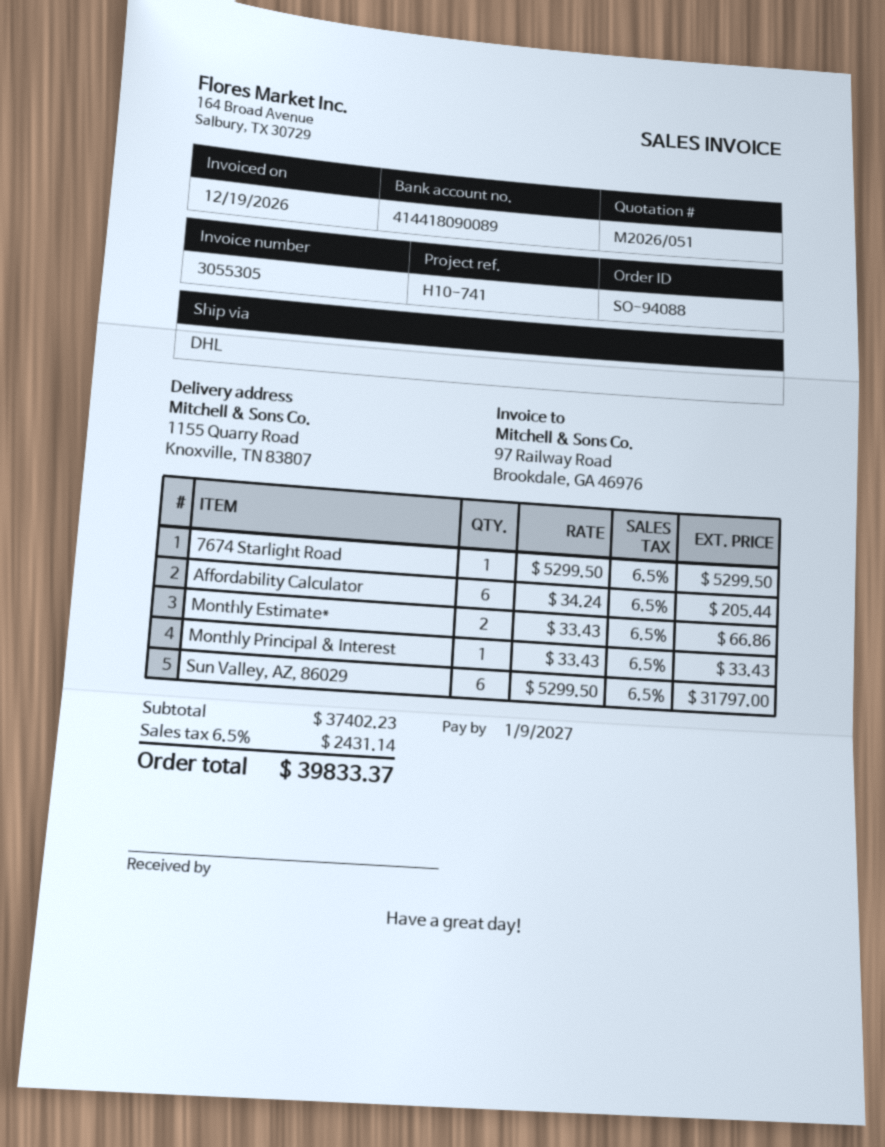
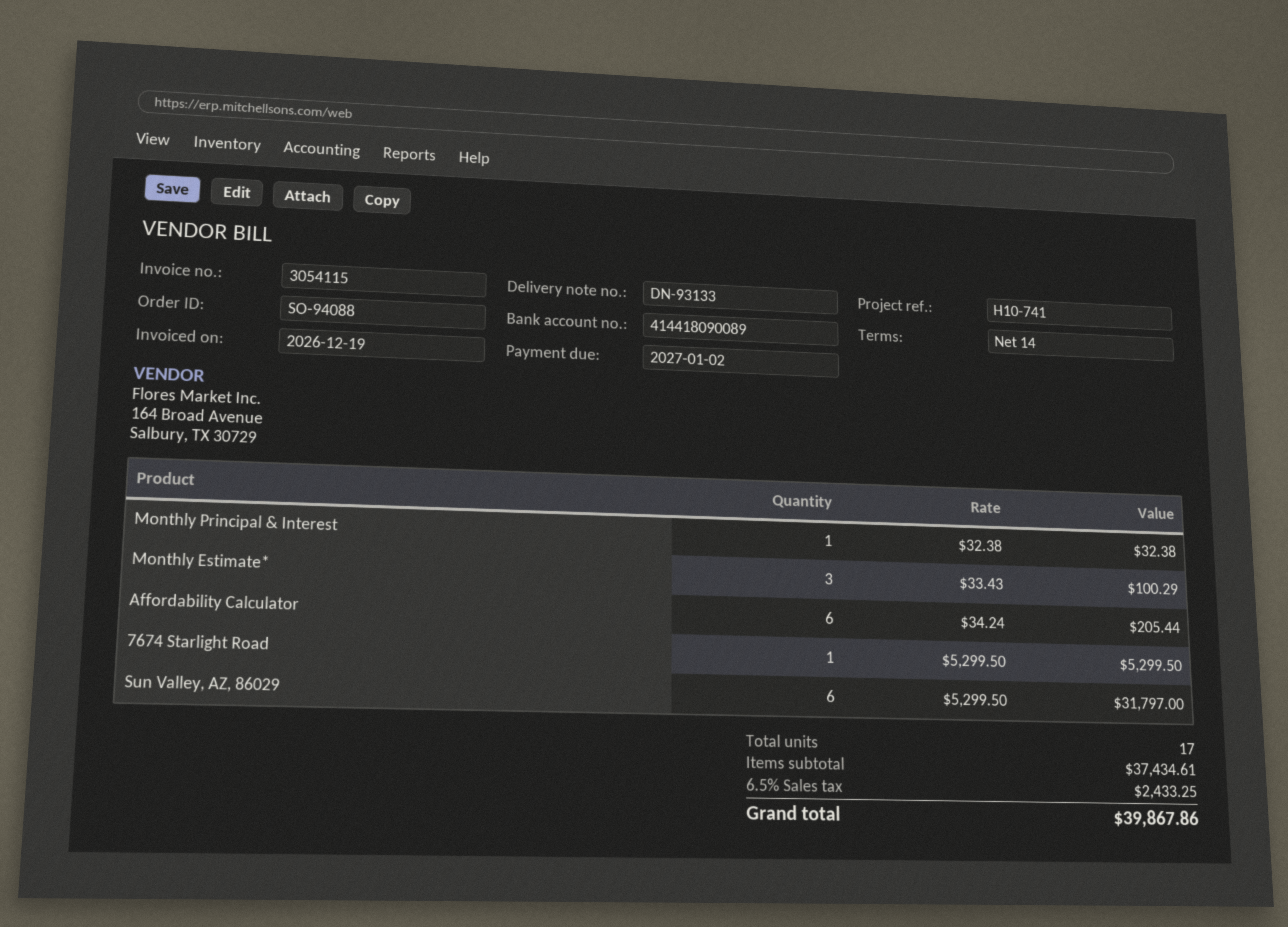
invoice number: 3055305 -> 3054115
due date: 2027-01-09 -> 2027-01-02
Monthly Estimate*: 2 x 33.43 = 66.86 -> 3 x 33.43 = 100.29
Monthly Principal & Interest: 1 x 33.43 = 33.43 -> 1 x 32.38 = 32.38
subtotal: 37402.23 -> 37434.61
tax: 6.5% = 2431.14 -> 6.5% = 2433.25
total: 39833.37 -> 39867.86

